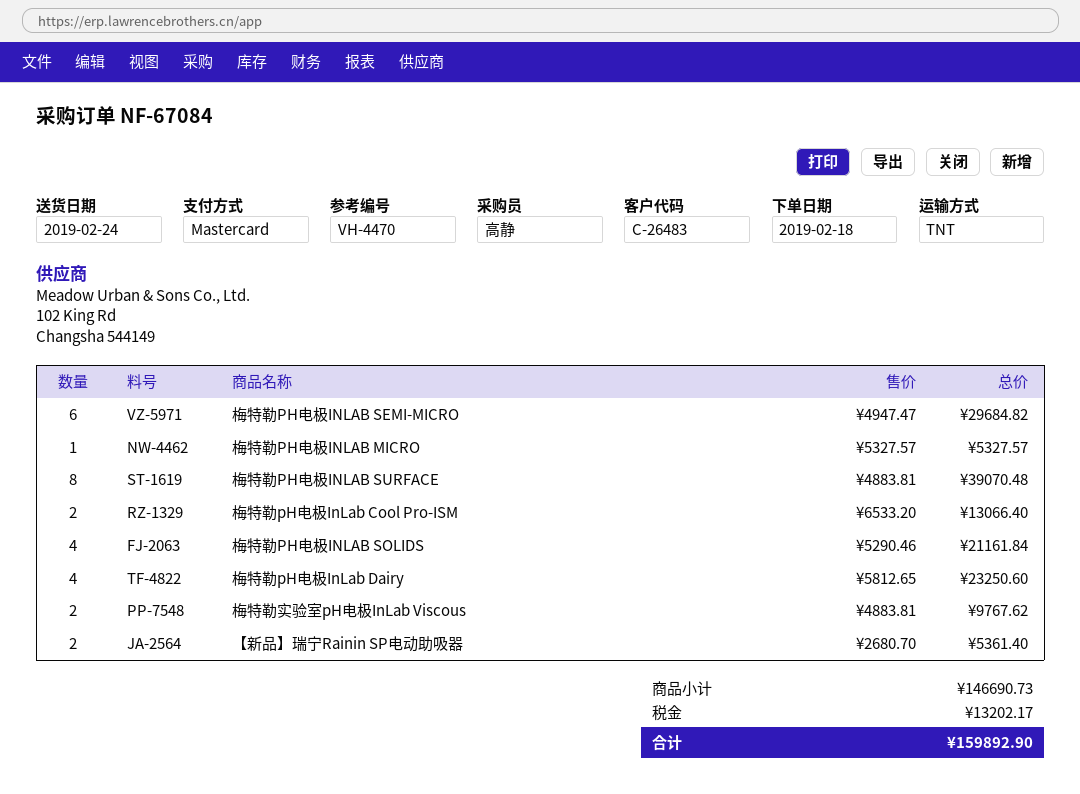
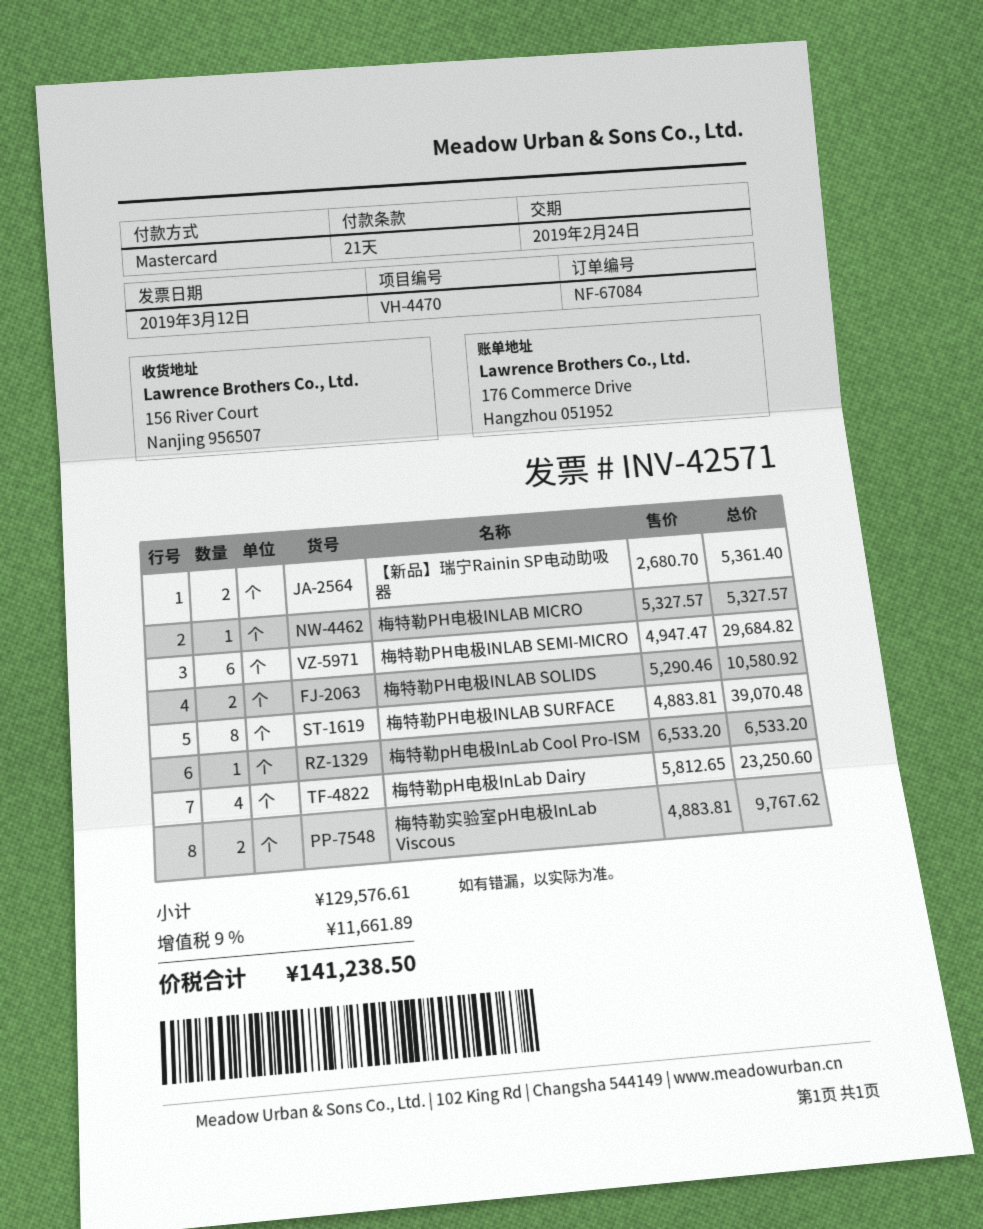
梅特勒pH电极InLab Cool Pro-ISM: 2 x 6533.20 = 13066.40 -> 1 x 6533.20 = 6533.20
梅特勒PH电极INLAB SOLIDS: 4 x 5290.46 = 21161.84 -> 2 x 5290.46 = 10580.92
subtotal: 146690.73 -> 129576.61
tax: 13202.17 -> 11661.89
total: 159892.90 -> 141238.50

